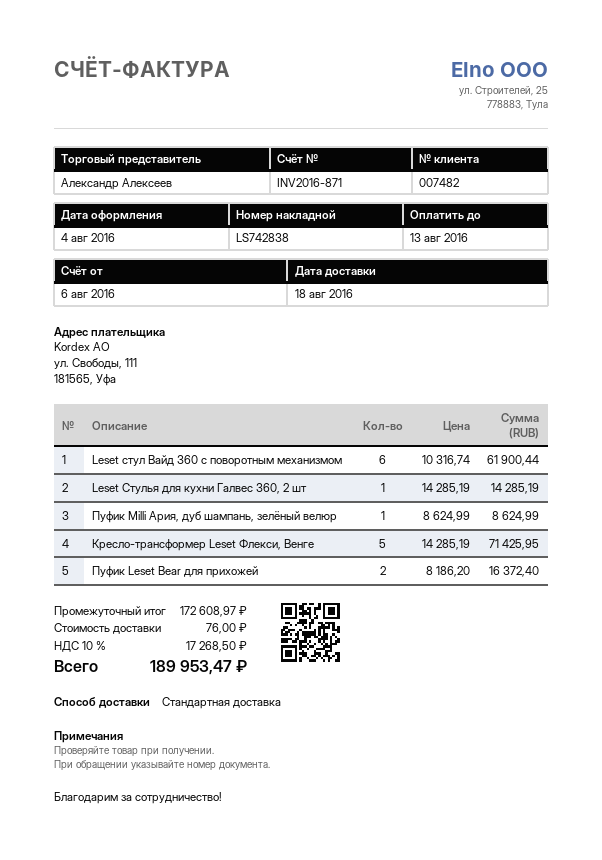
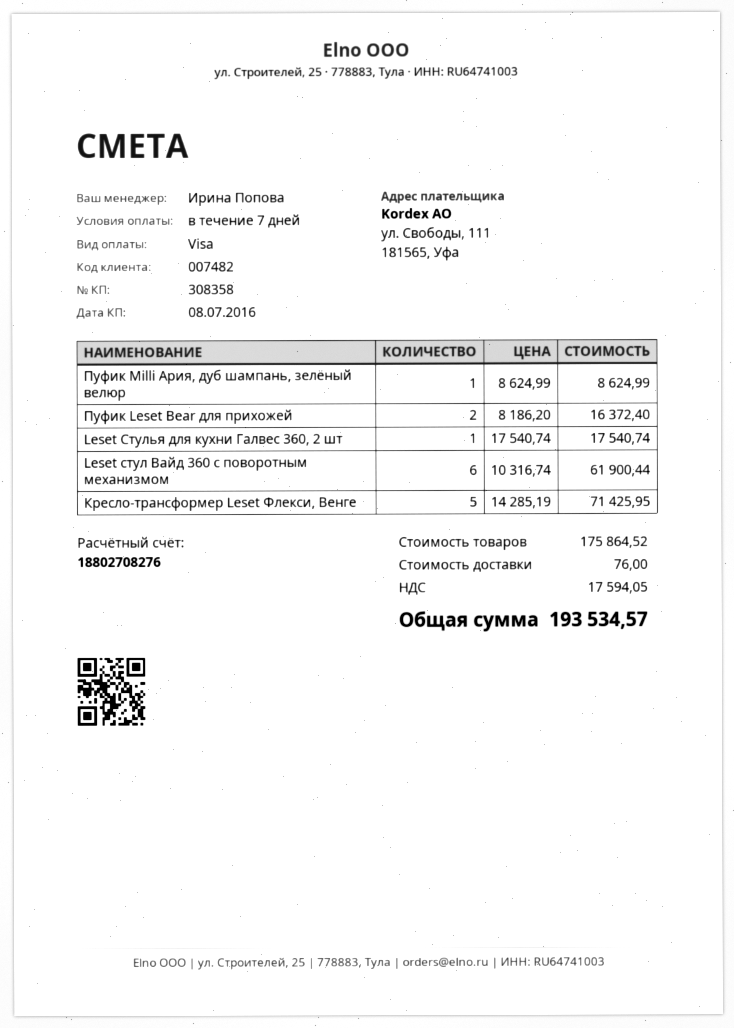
sales rep: Александр Алексеев -> Ирина Попова
Leset Стулья для кухни Галвес 360, 2 шт: 1 x 14285.19 = 14285.19 -> 1 x 17540.74 = 17540.74
subtotal: 172608.97 -> 175864.52
tax: 17268.50 -> 17594.05
total: 189953.47 -> 193534.57

